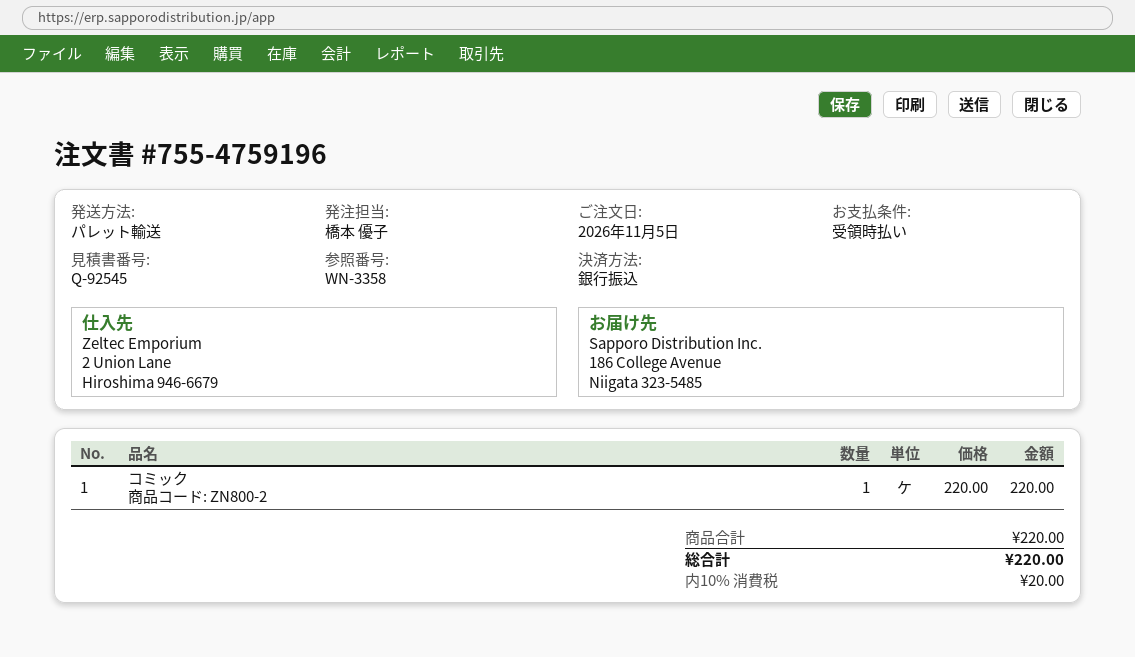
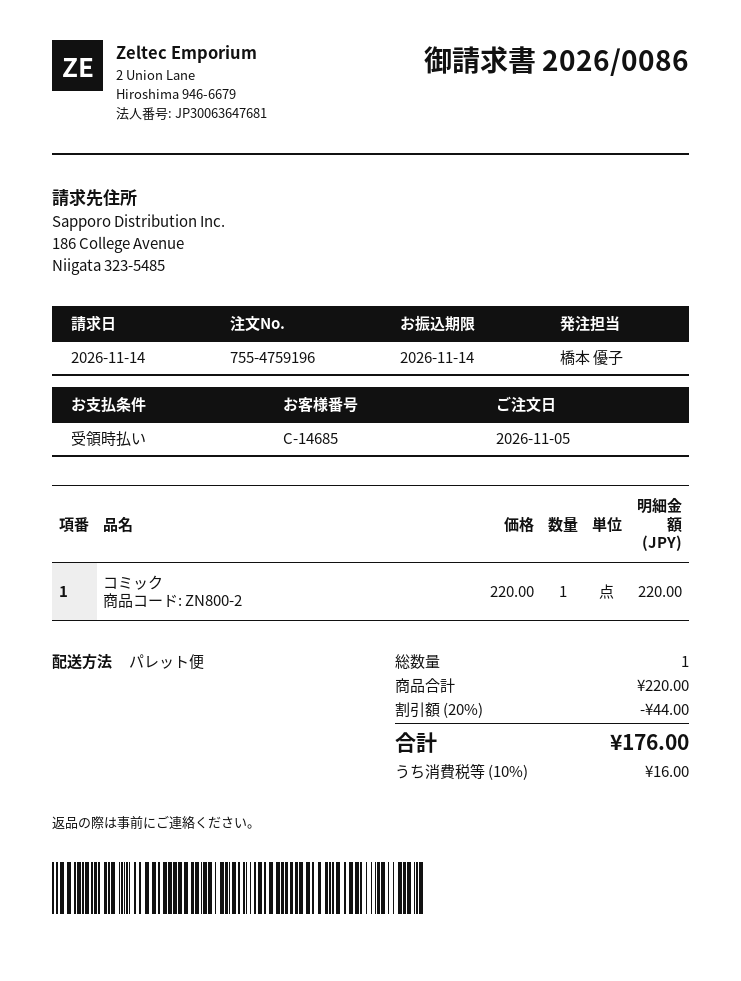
discount: none -> 20% = 44.00
tax: 10% = 20.00 -> 10% = 16.00
total: 220.00 -> 176.00

